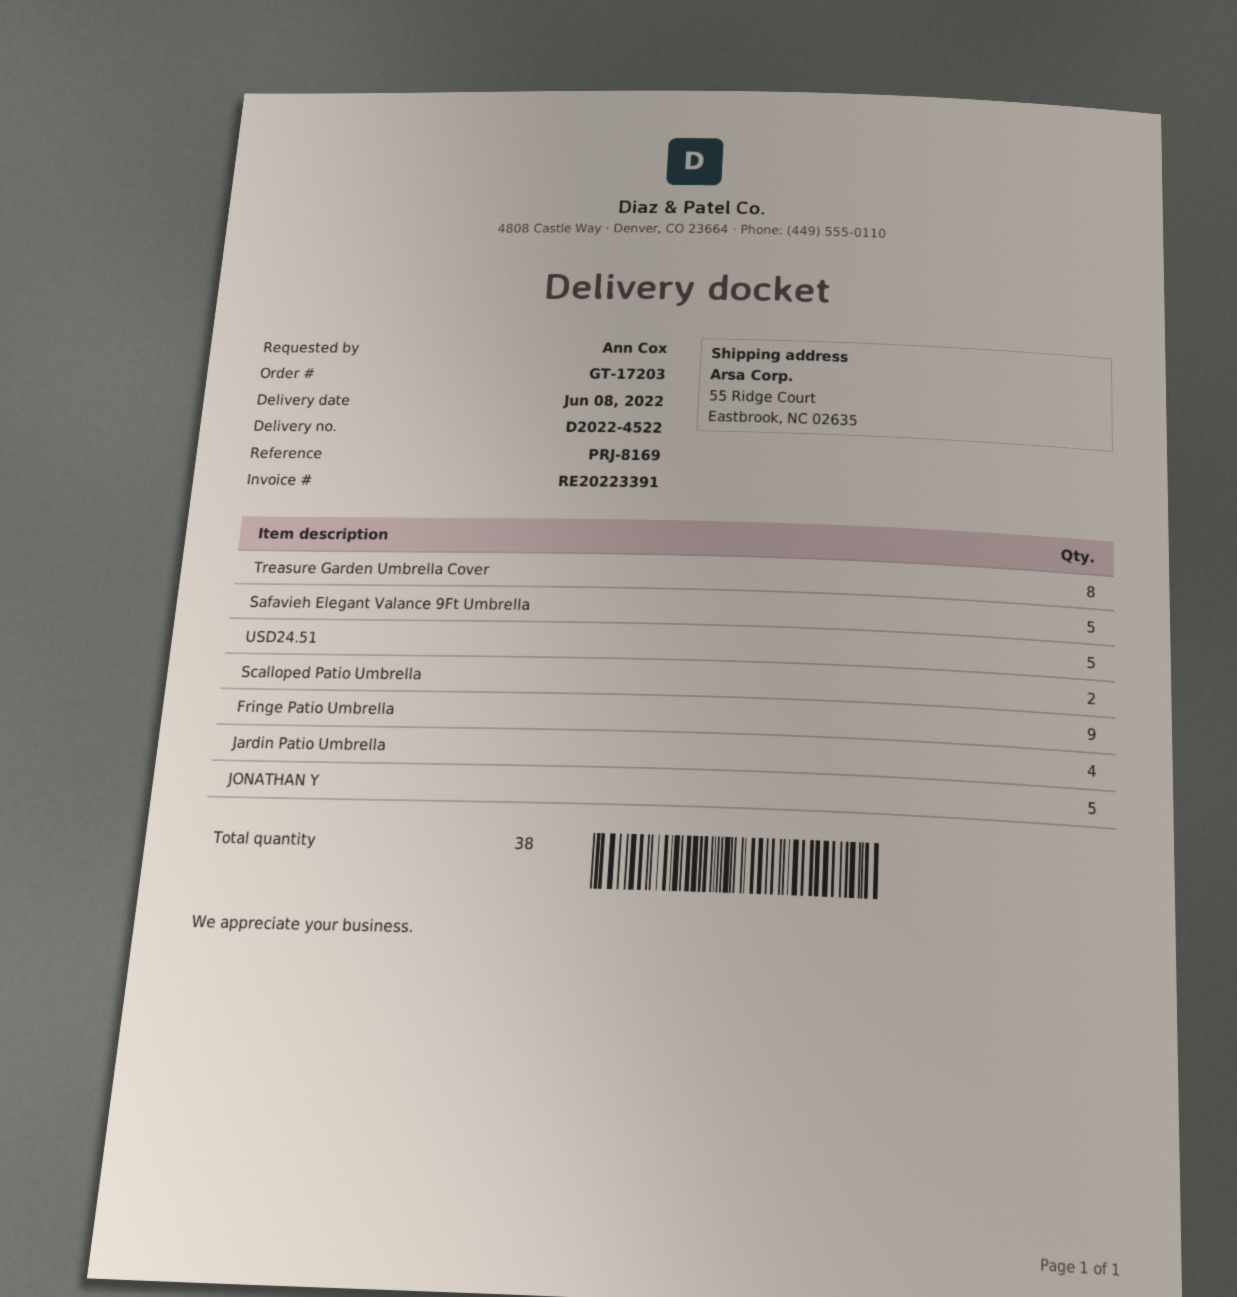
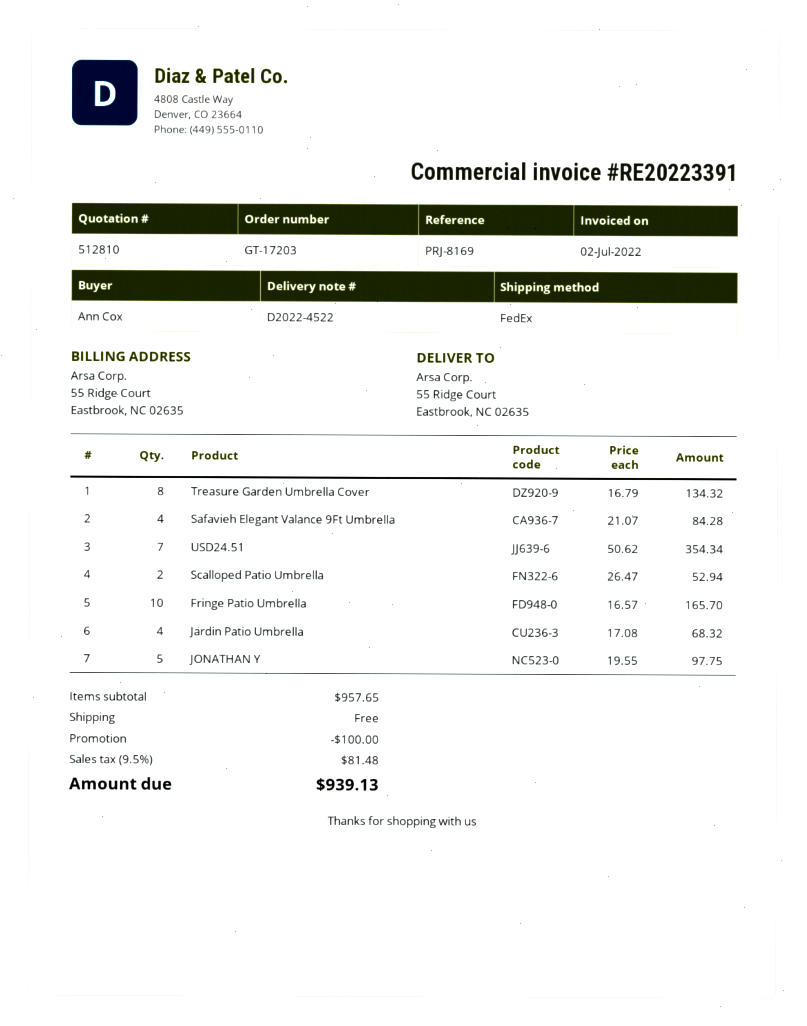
Safavieh Elegant Valance 9Ft Umbrella: 5 -> 4
USD24.51: 5 -> 7
Fringe Patio Umbrella: 9 -> 10

